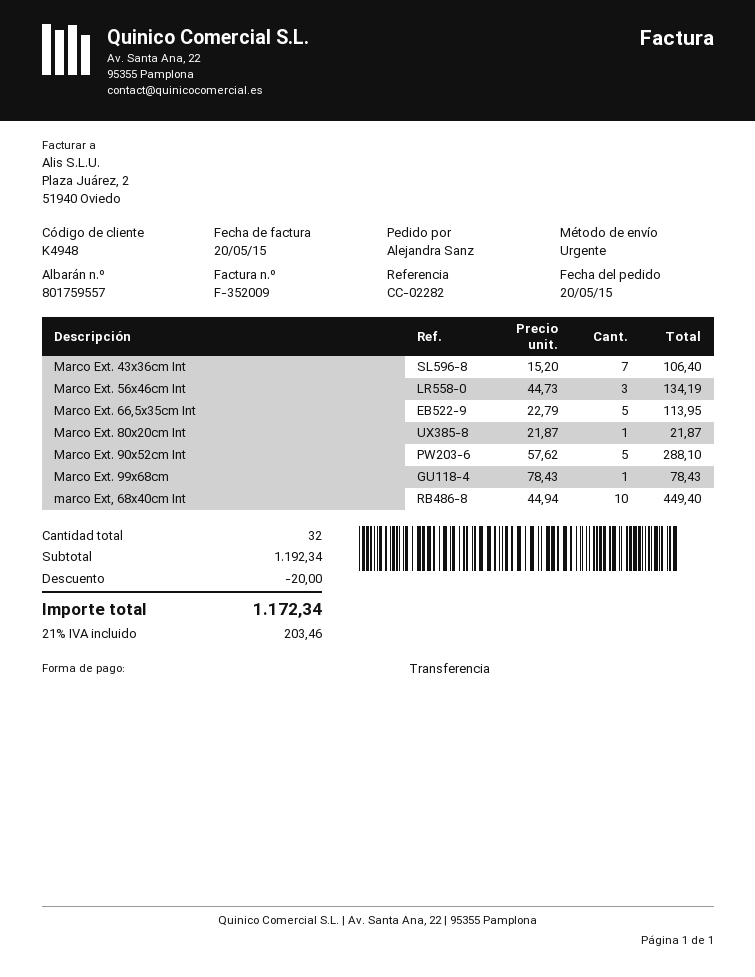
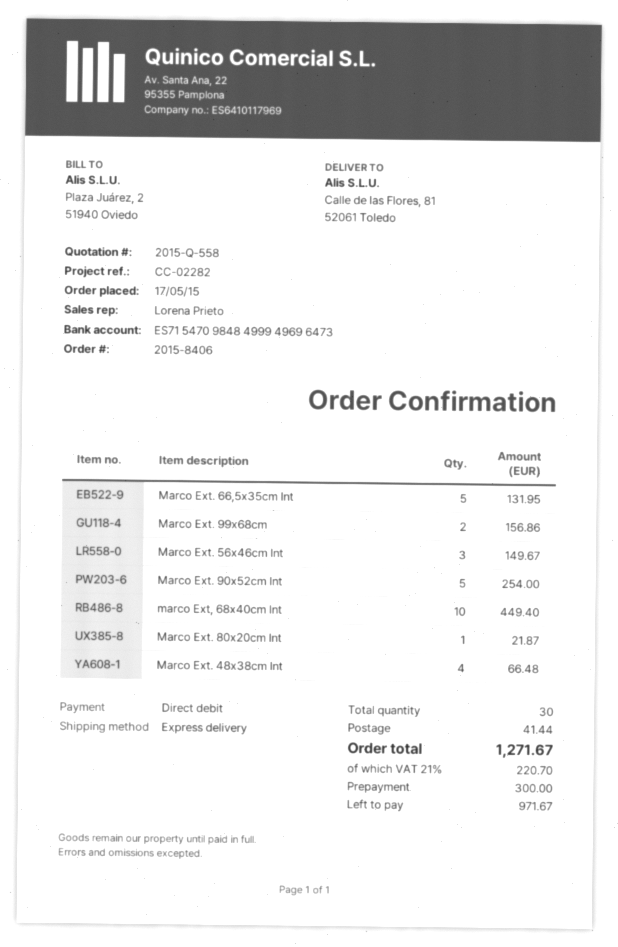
order date: 2015-05-20 -> 2015-05-17
payment method: bank transfer -> direct debit
Marco Ext. 43x36cm Int: 7 for 106.40 -> none
Marco Ext. 56x46cm Int: 3 for 134.19 -> 3 for 149.67
Marco Ext. 66,5x35cm Int: 5 for 113.95 -> 5 for 131.95
Marco Ext. 90x52cm Int: 5 for 288.10 -> 5 for 254.00
Marco Ext. 99x68cm: 1 for 78.43 -> 2 for 156.86
Marco Ext. 48x38cm Int: none -> 4 for 66.48
total quantity: 32 -> 30
discount: 20.00 -> none
shipping: none -> 41.44
tax: 21% = 203.46 -> 21% = 220.70
total: 1172.34 -> 1271.67

